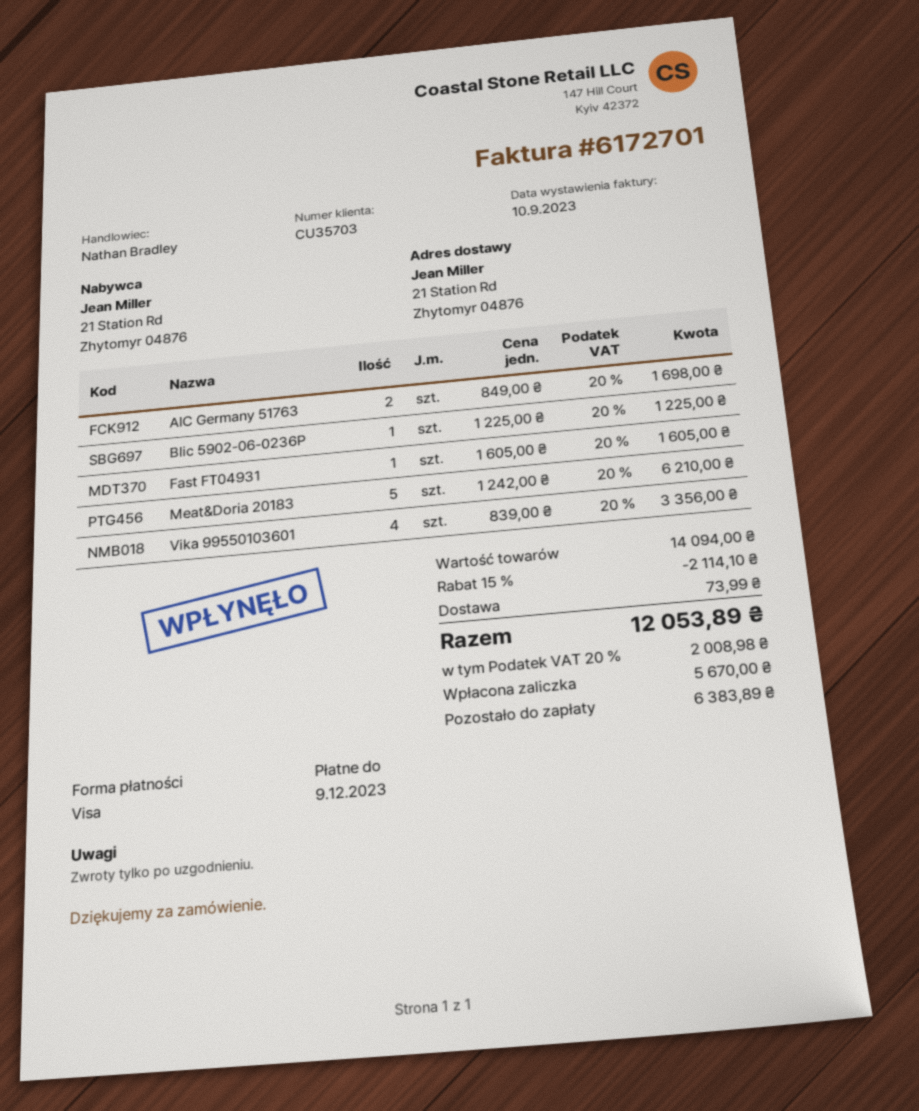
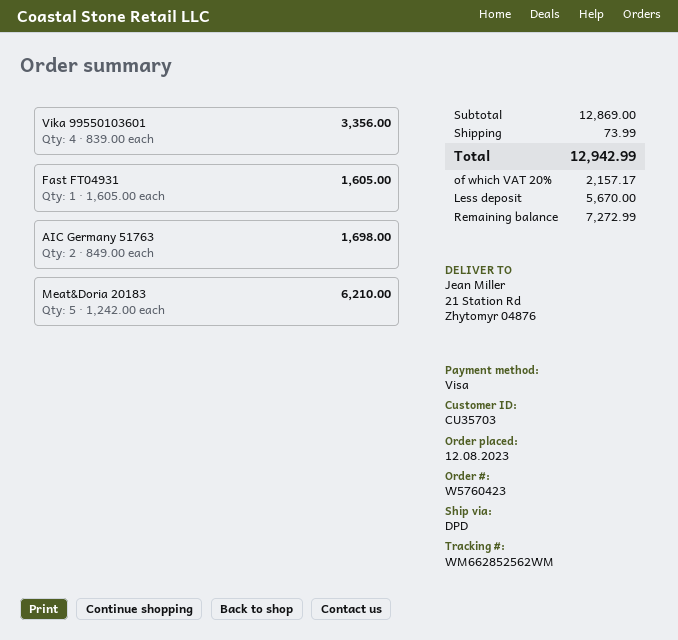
Blic 5902-06-0236P: 1 x 1225.00 = 1225.00 -> none
subtotal: 14094.00 -> 12869.00
discount: 15% = 2114.10 -> none
tax: 20% = 2008.98 -> 20% = 2157.17
total: 12053.89 -> 12942.99
balance: 6383.89 -> 7272.99

